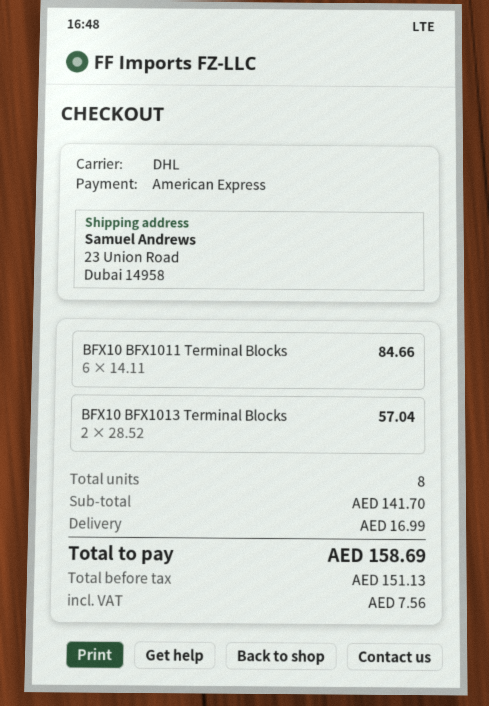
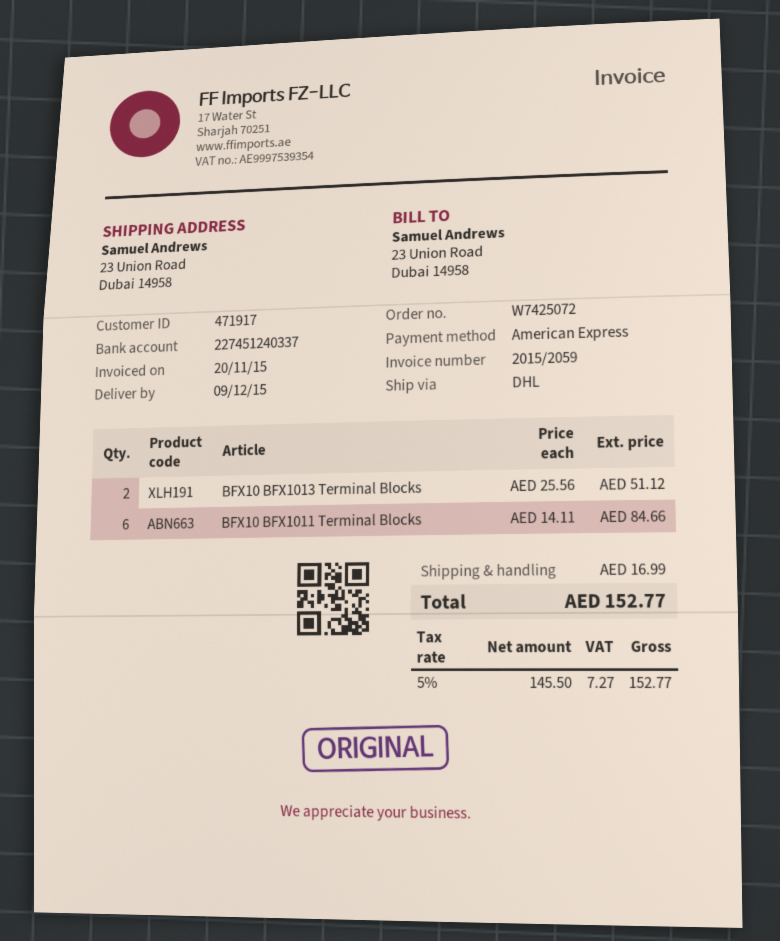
BFX10 BFX1013 Terminal Blocks: 2 x 28.52 = 57.04 -> 2 x 25.56 = 51.12
net: 151.13 -> 145.50
tax: 7.56 -> 7.27
total: 158.69 -> 152.77

